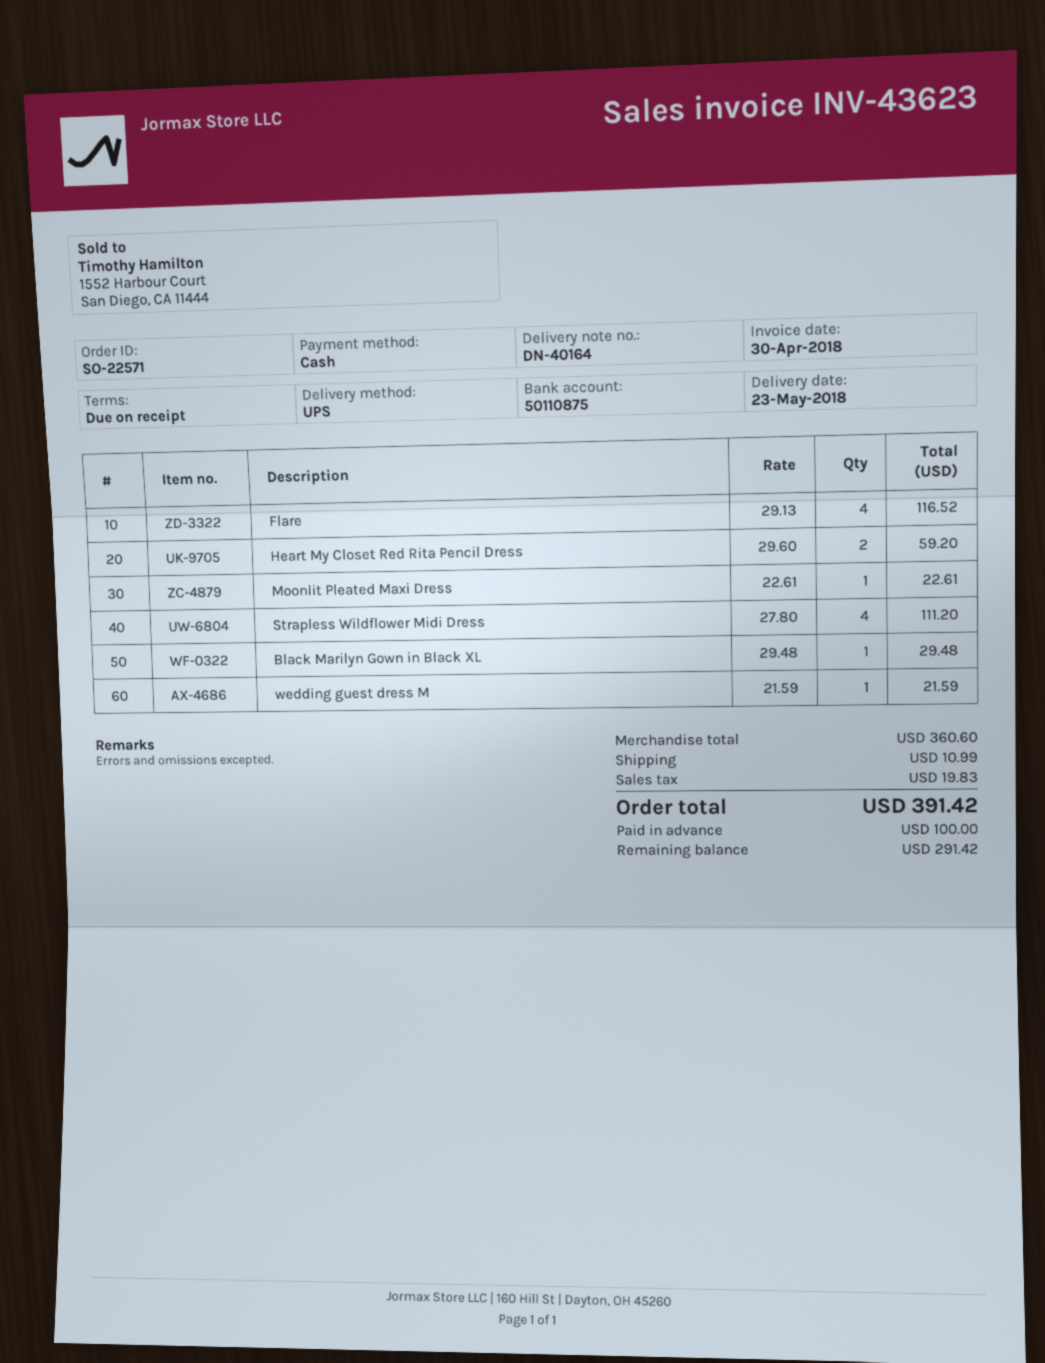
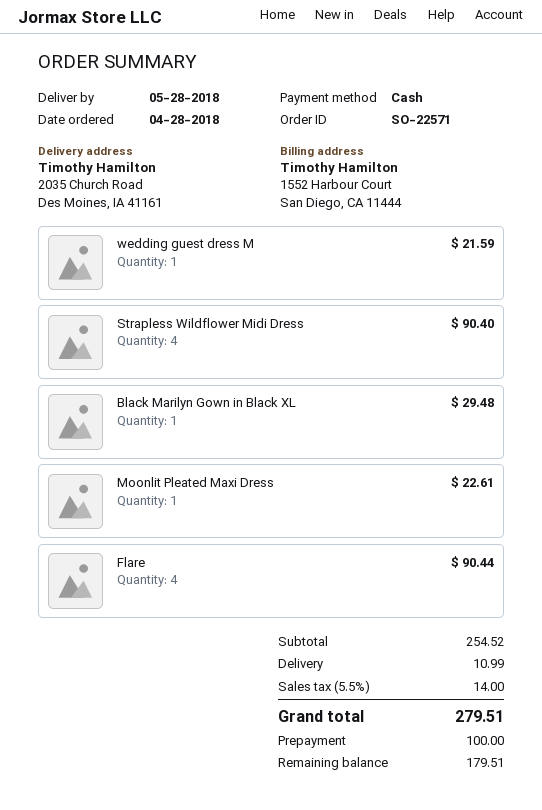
delivery date: 2018-05-23 -> 2018-05-28
Flare: 4 for 116.52 -> 4 for 90.44
Heart My Closet Red Rita Pencil Dress: 2 for 59.20 -> none
Strapless Wildflower Midi Dress: 4 for 111.20 -> 4 for 90.40
subtotal: 360.60 -> 254.52
tax: 19.83 -> 14.00
total: 391.42 -> 279.51
balance: 291.42 -> 179.51

